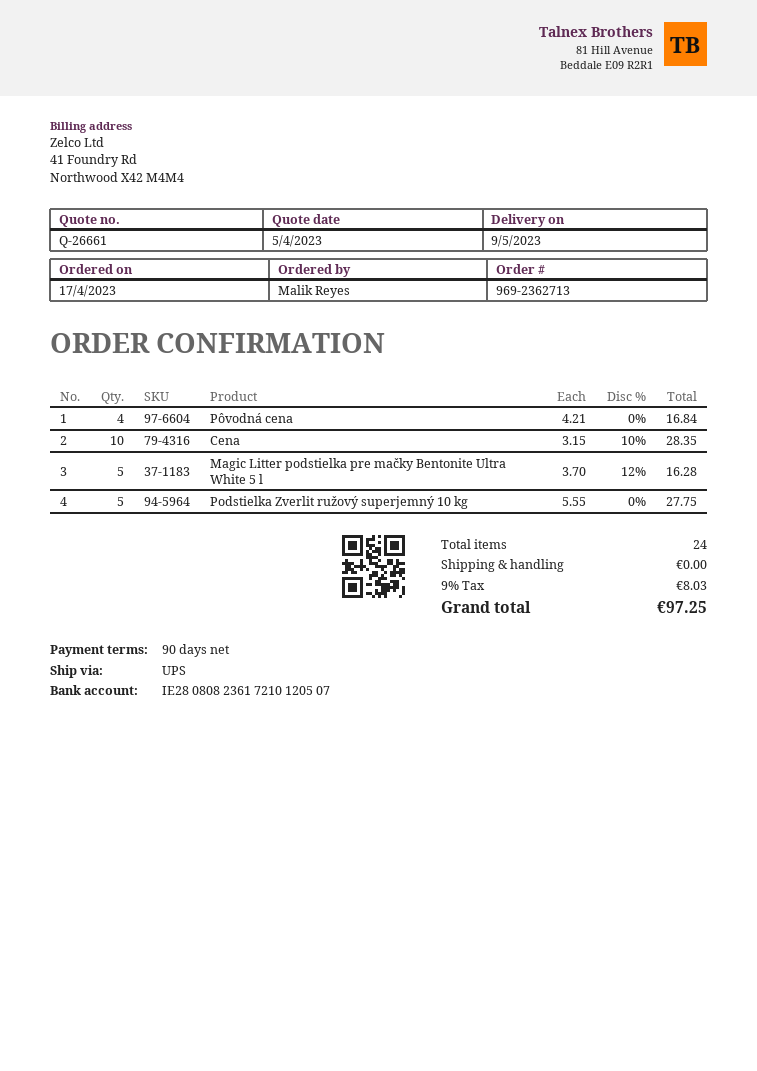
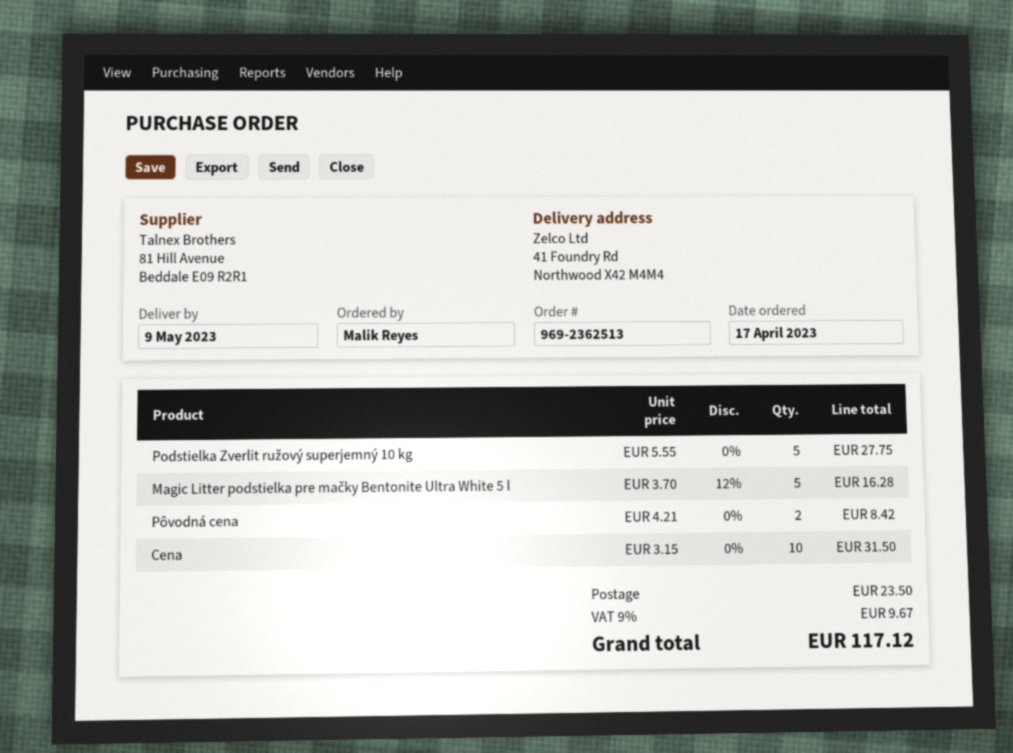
order number: 969-2362713 -> 969-2362513
Pôvodná cena: 4 x 4.21 = 16.84 -> 2 x 4.21 = 8.42
Cena: 10 x 3.15 - 10% = 28.35 -> 10 x 3.15 = 31.50
shipping: 0.00 -> 23.50
tax: 9% = 8.03 -> 9% = 9.67
total: 97.25 -> 117.12

